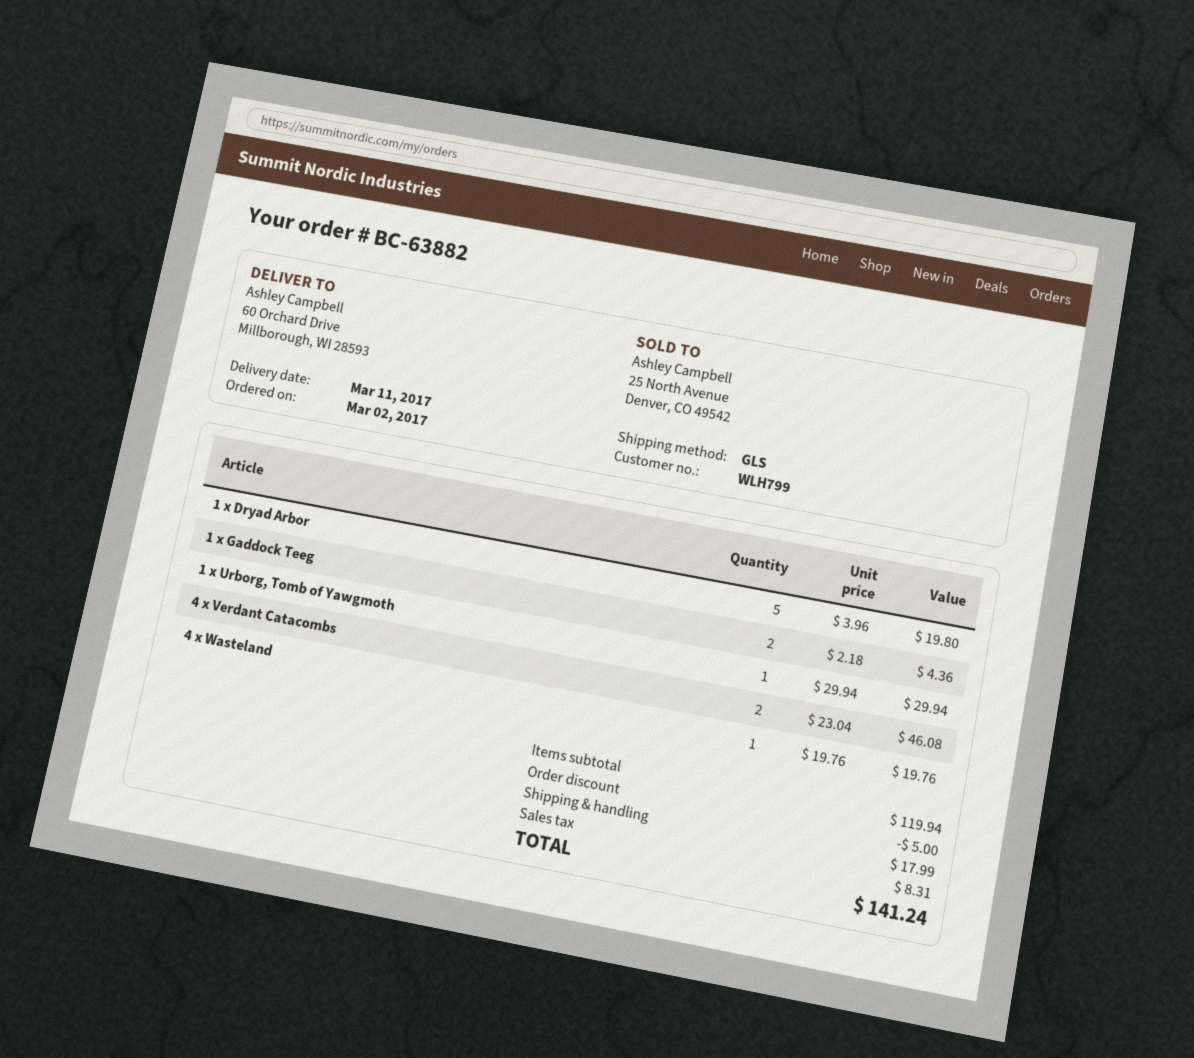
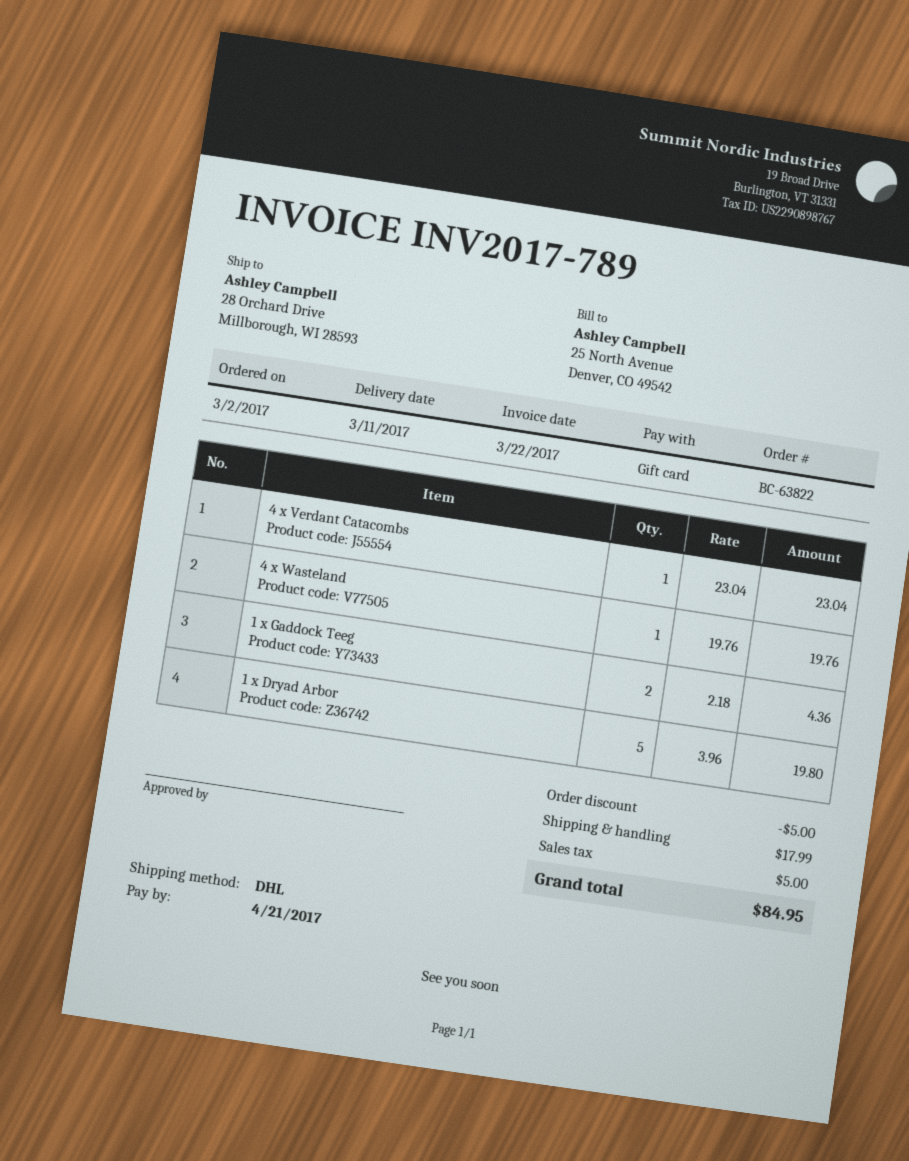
order number: BC-63882 -> BC-63822
shipping method: GLS -> DHL
ship to: 60 Orchard Drive, Millborough, WI 28593 -> 28 Orchard Drive, Millborough, WI 28593
1 x Urborg, Tomb of Yawgmoth: 1 x 29.94 = 29.94 -> none
4 x Verdant Catacombs: 2 x 23.04 = 46.08 -> 1 x 23.04 = 23.04
tax: 8.31 -> 5.00
total: 141.24 -> 84.95

